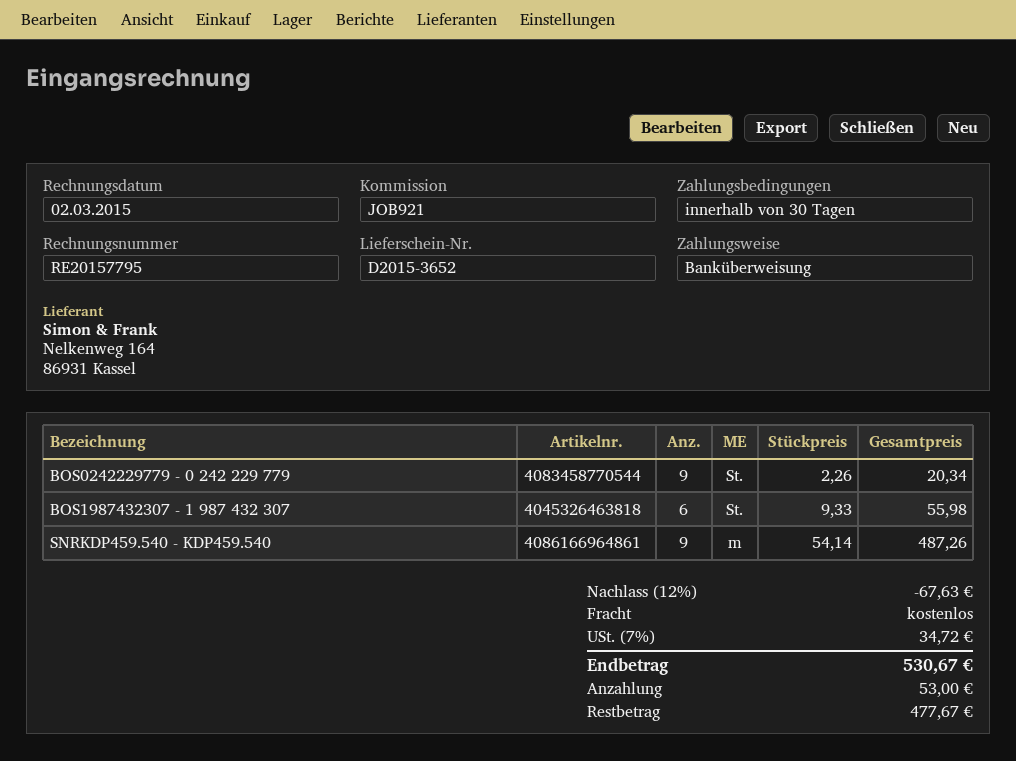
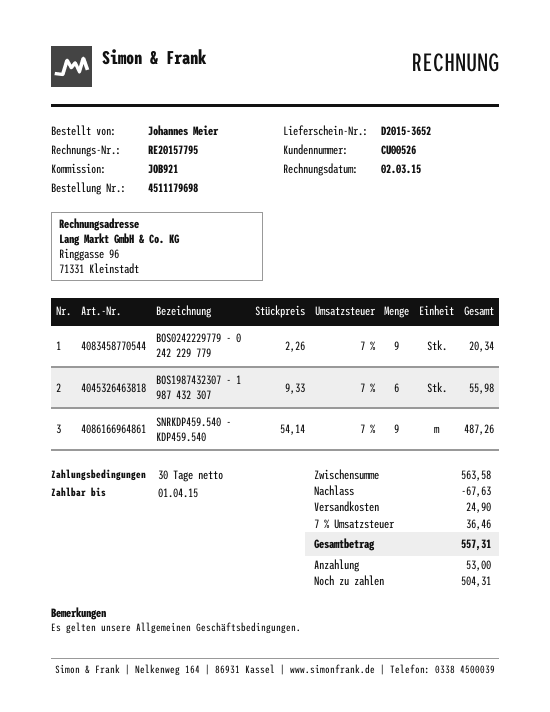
shipping: 0.00 -> 24.90
tax: 7% = 34.72 -> 7% = 36.46
total: 530.67 -> 557.31
balance: 477.67 -> 504.31

